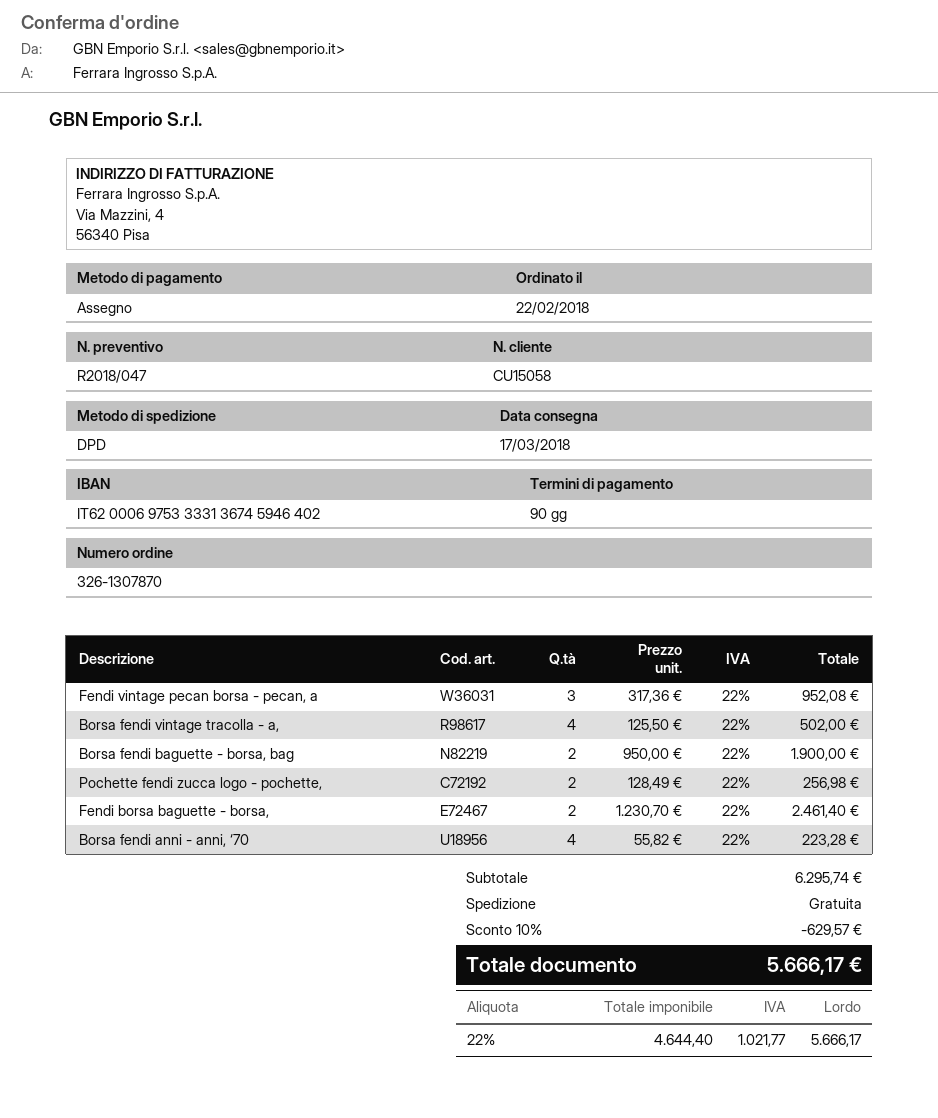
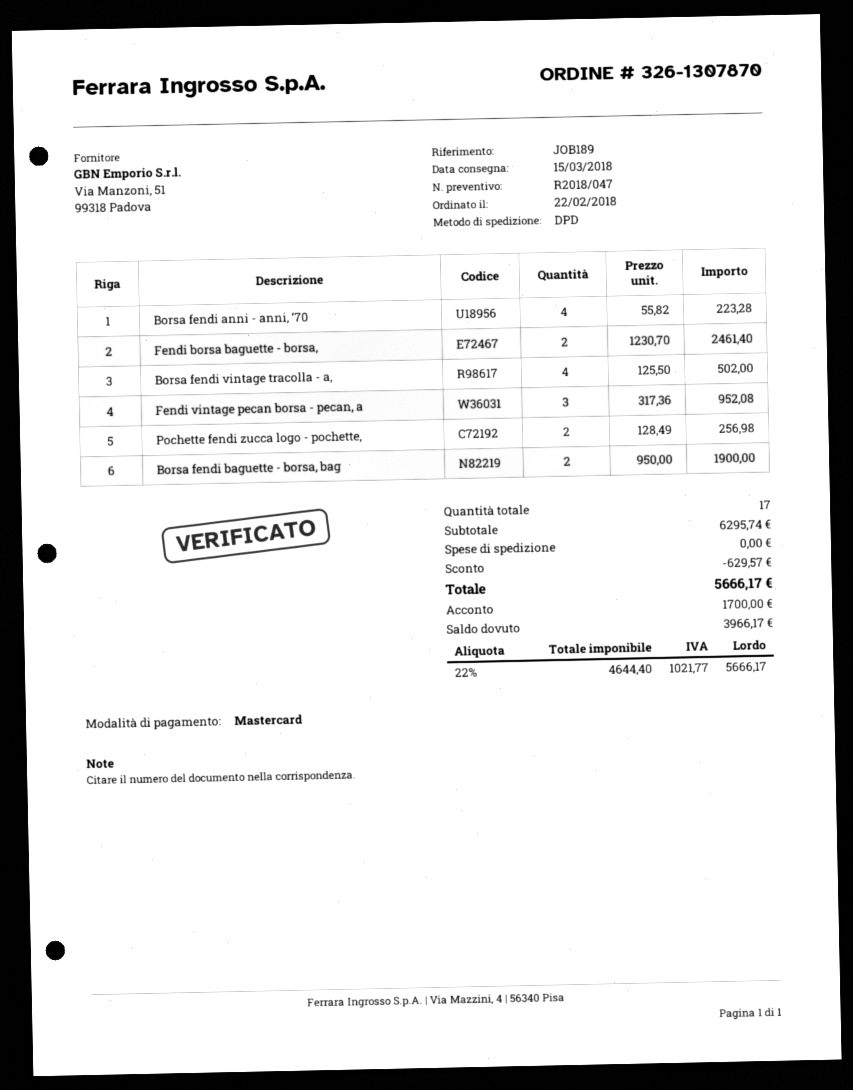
delivery date: 2018-03-17 -> 2018-03-15
payment method: cheque -> Mastercard

